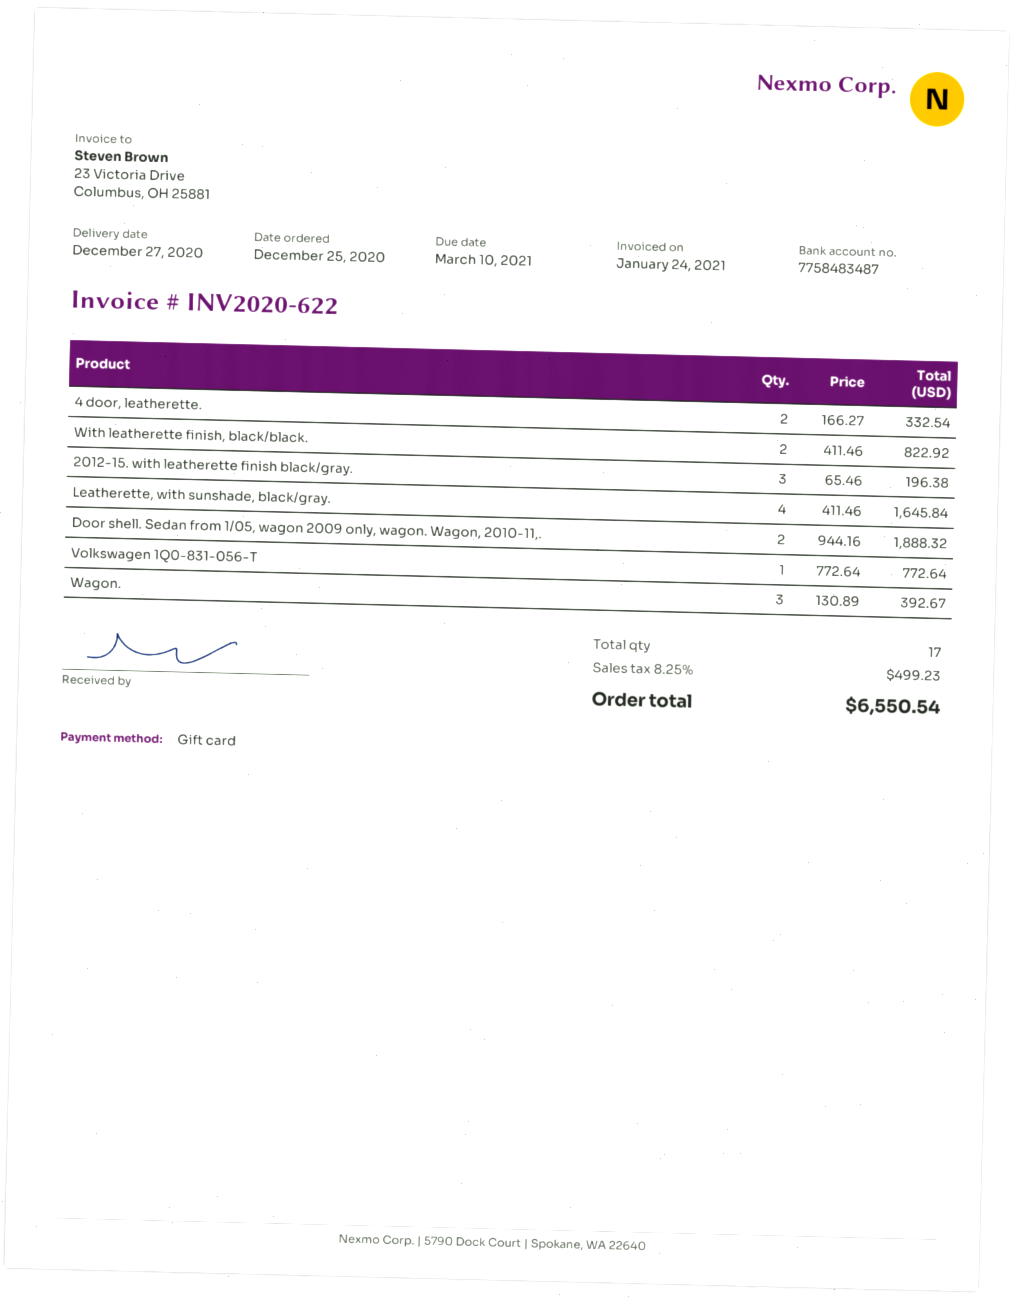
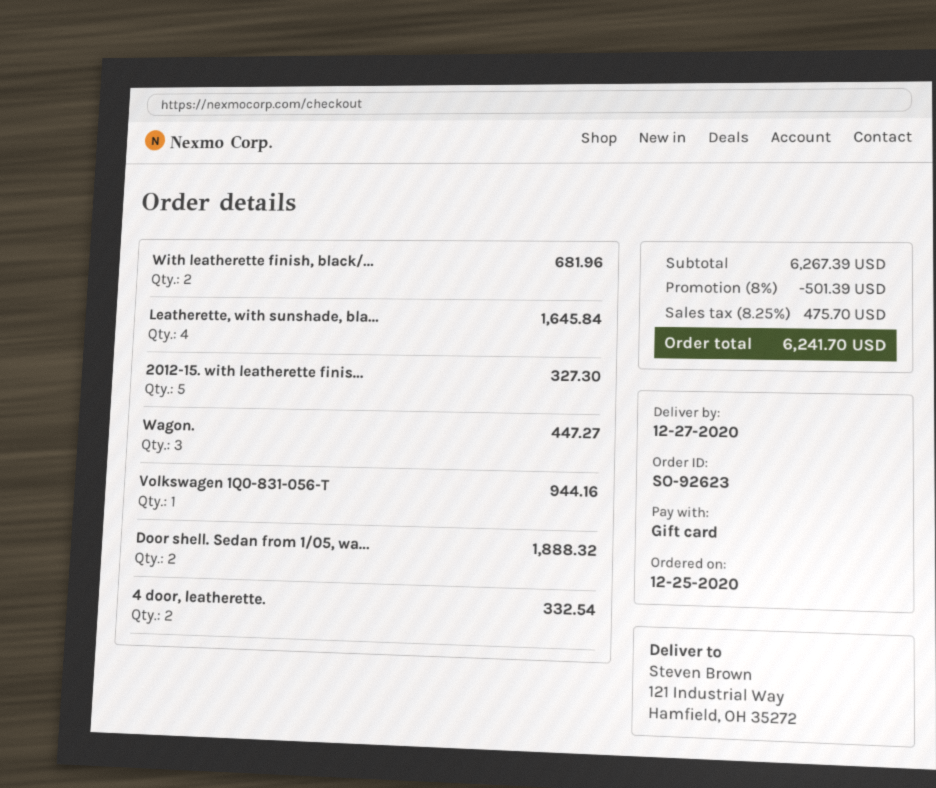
With leatherette finish, black/black.: 2 for 822.92 -> 2 for 681.96
2012-15. with leatherette finish black/gray.: 3 for 196.38 -> 5 for 327.30
Volkswagen 1Q0-831-056-T: 1 for 772.64 -> 1 for 944.16
Wagon.: 3 for 392.67 -> 3 for 447.27
discount: none -> 8% = 501.39
tax: 8.25% = 499.23 -> 8.25% = 475.70
total: 6550.54 -> 6241.70

